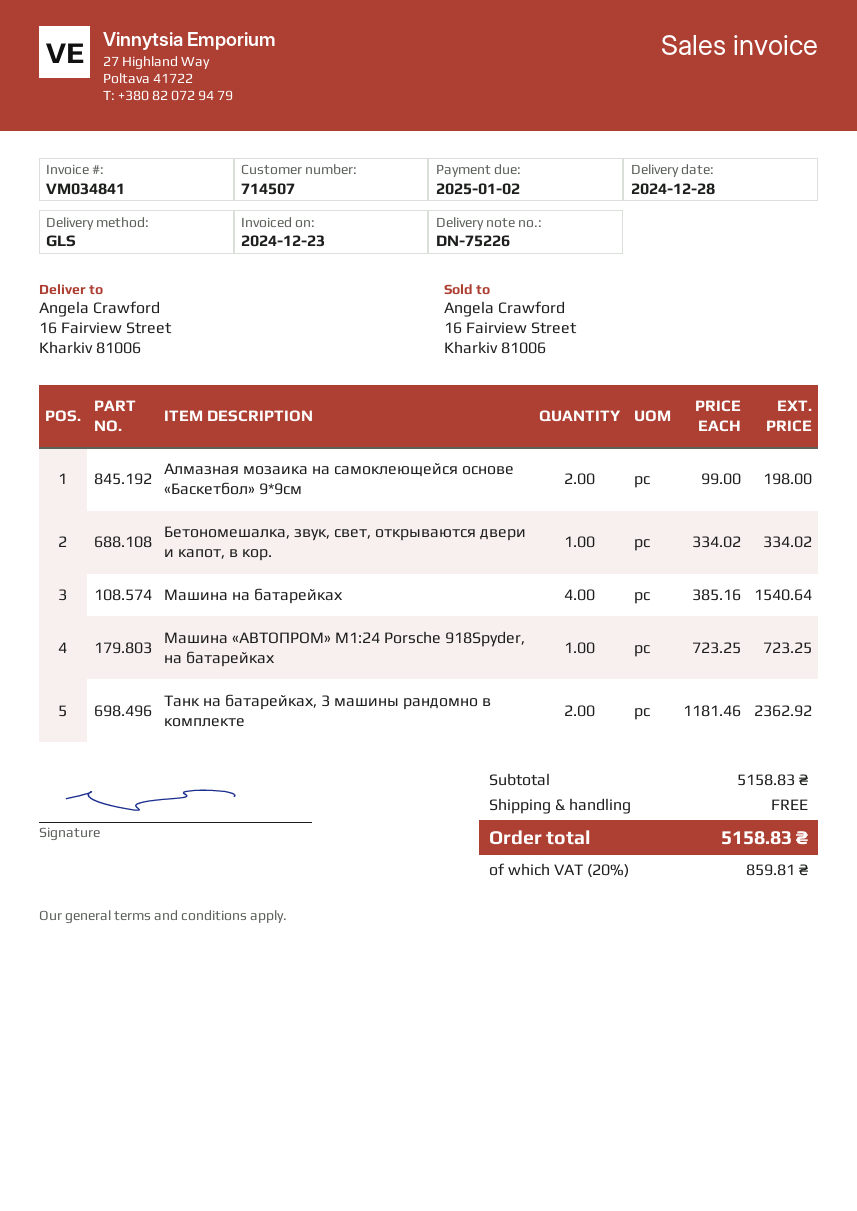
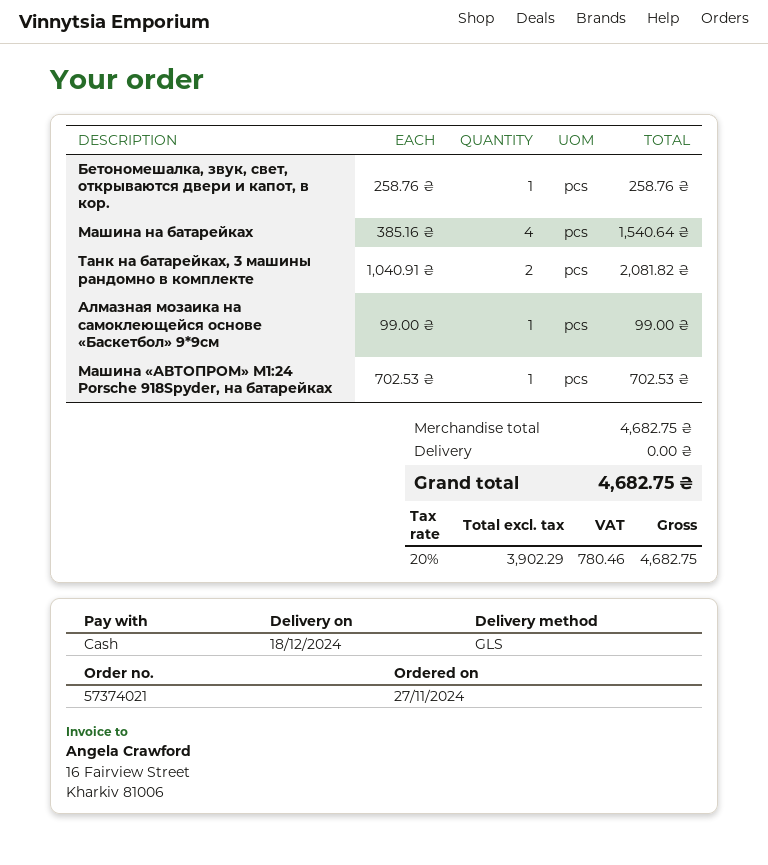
delivery date: 2024-12-28 -> 2024-12-18
Алмазная мозаика на самоклеющейся основе «Баскетбол» 9*9см: 2 x 99.00 = 198.00 -> 1 x 99.00 = 99.00
Бетономешалка, звук, свет, открываются двери и капот, в кор.: 1 x 334.02 = 334.02 -> 1 x 258.76 = 258.76
Машина «АВТОПРОМ» М1:24 Porsche 918Spyder, на батарейках: 1 x 723.25 = 723.25 -> 1 x 702.53 = 702.53
Танк на батарейках, 3 машины рандомно в комплекте: 2 x 1181.46 = 2362.92 -> 2 x 1040.91 = 2081.82
subtotal: 5158.83 -> 4682.75
tax: 20% = 859.81 -> 20% = 780.46
total: 5158.83 -> 4682.75

